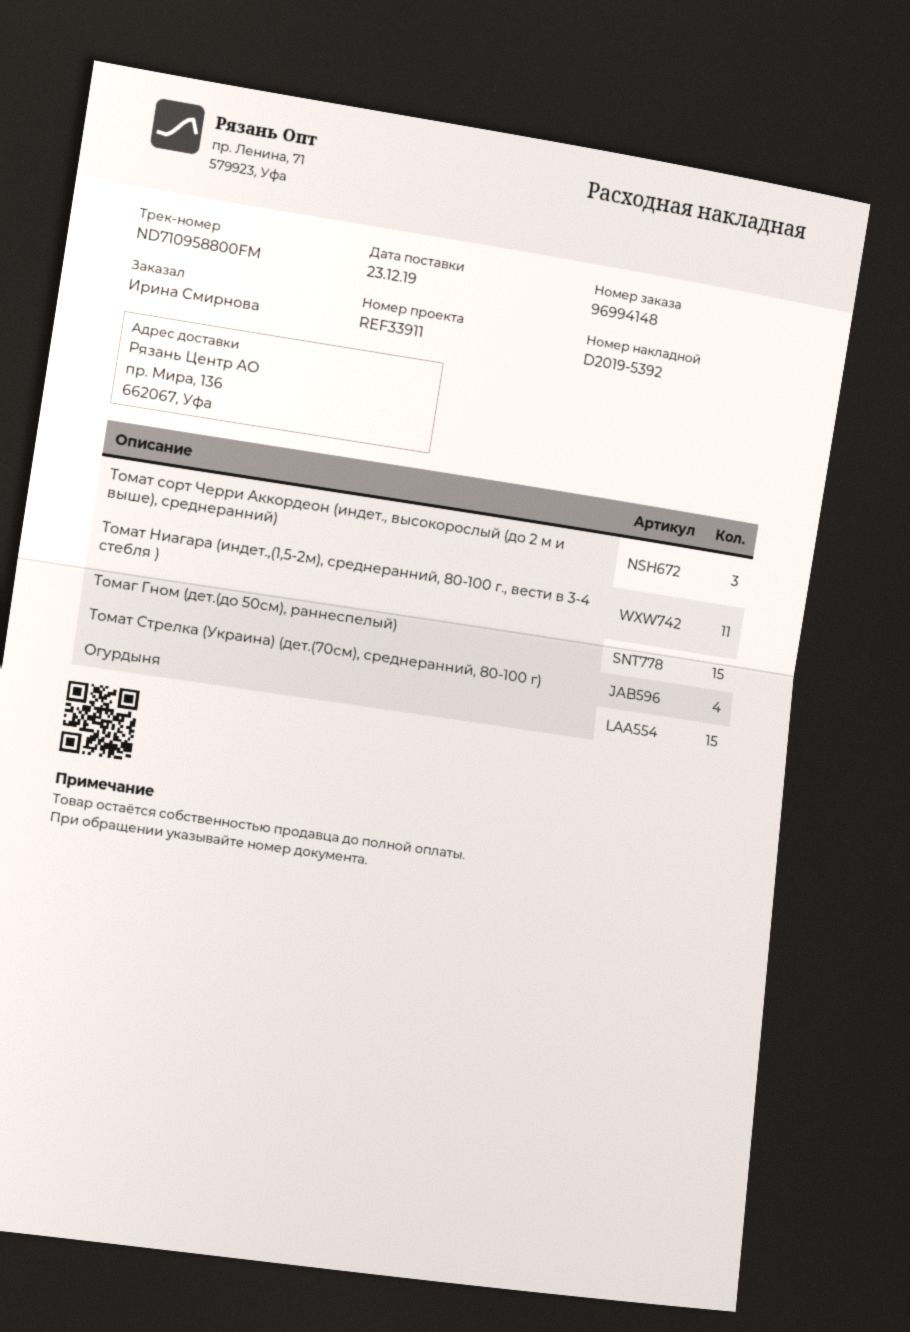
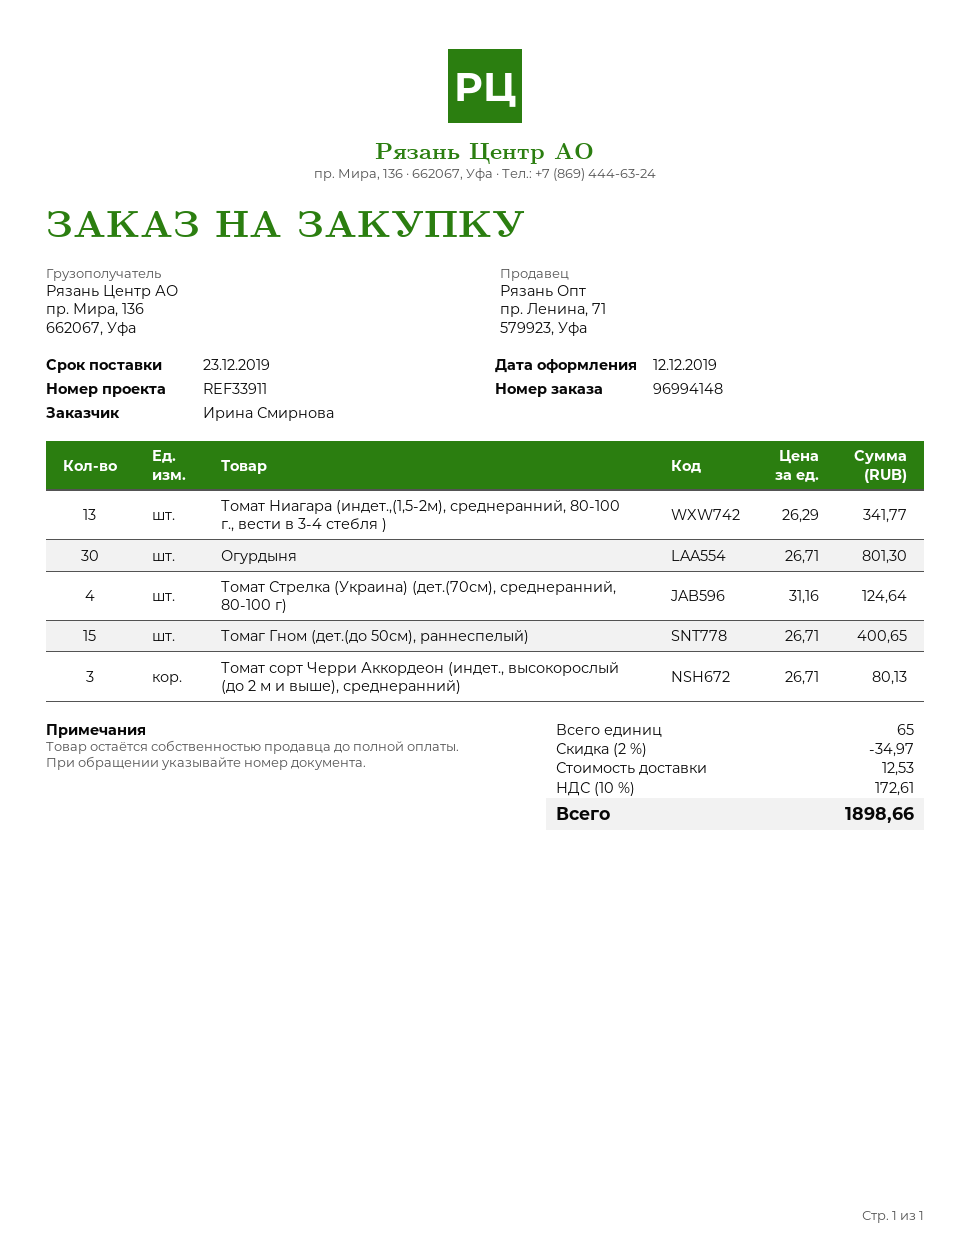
Томат Ниагара (индет.,(1,5-2м), среднеранний, 80-100 г., вести в 3-4 стебля ): 11 -> 13
Огурдыня: 15 -> 30

